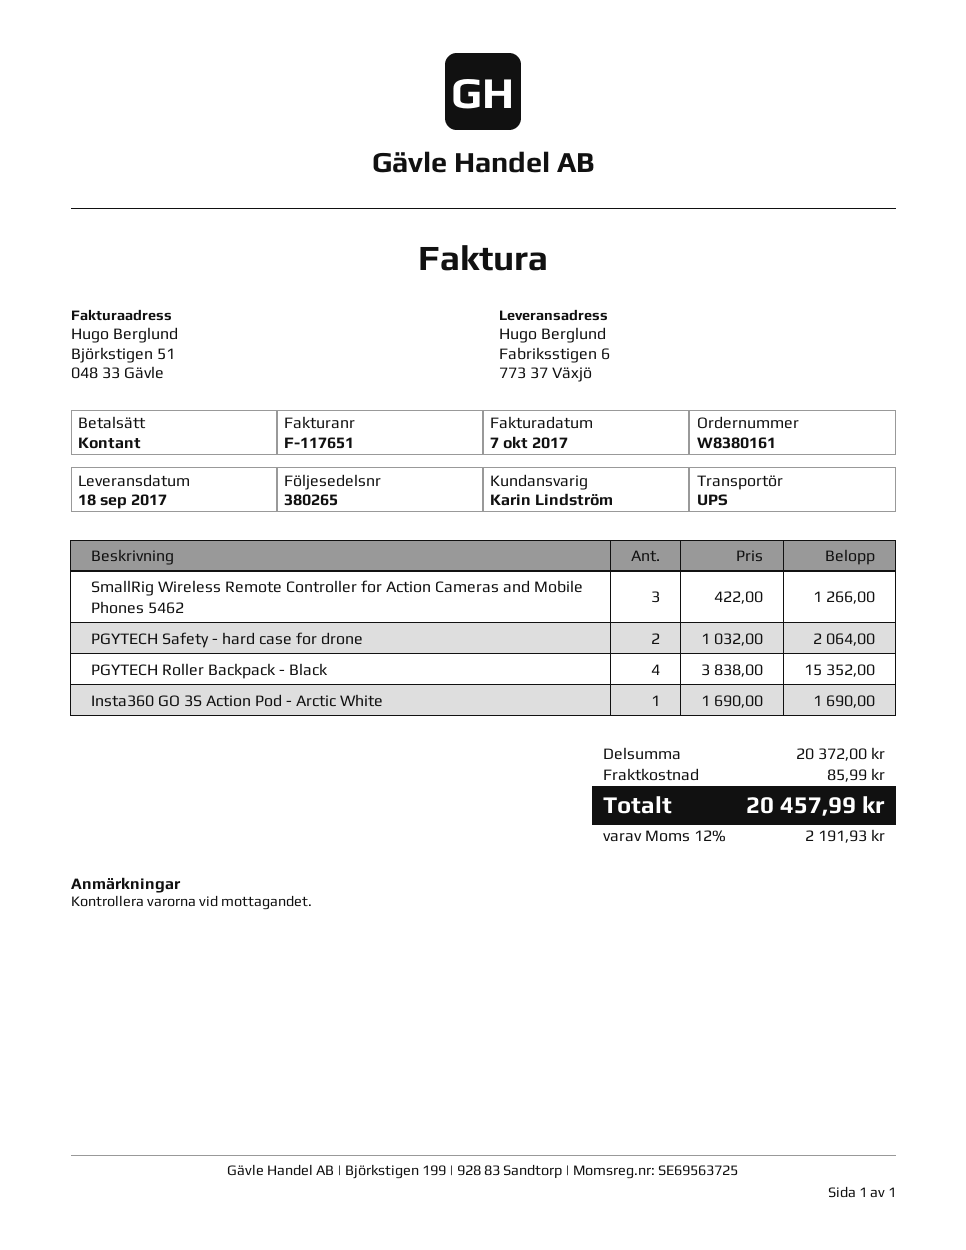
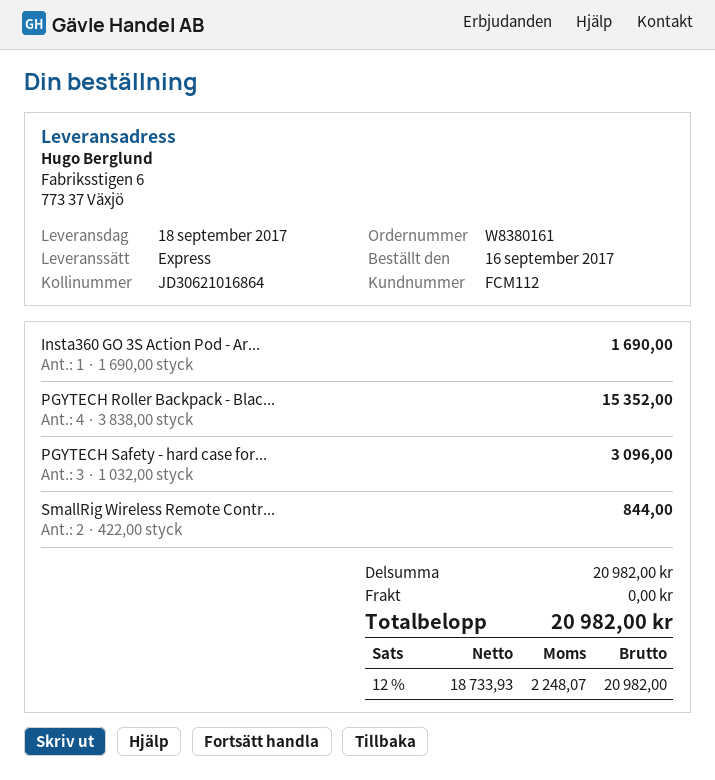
shipping method: UPS -> express
SmallRig Wireless Remote Controller for Action Cameras and Mobile Phones 5462: 3 x 422.00 = 1266.00 -> 2 x 422.00 = 844.00
PGYTECH Safety - hard case for drone: 2 x 1032.00 = 2064.00 -> 3 x 1032.00 = 3096.00
subtotal: 20372.00 -> 20982.00
shipping: 85.99 -> 0.00
tax: 12% = 2191.93 -> 12% = 2248.07
total: 20457.99 -> 20982.00

